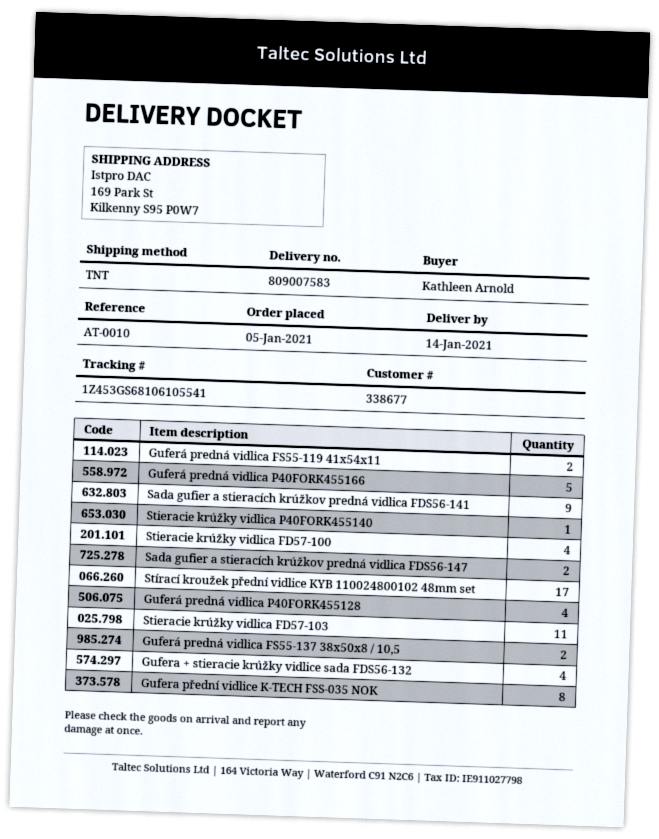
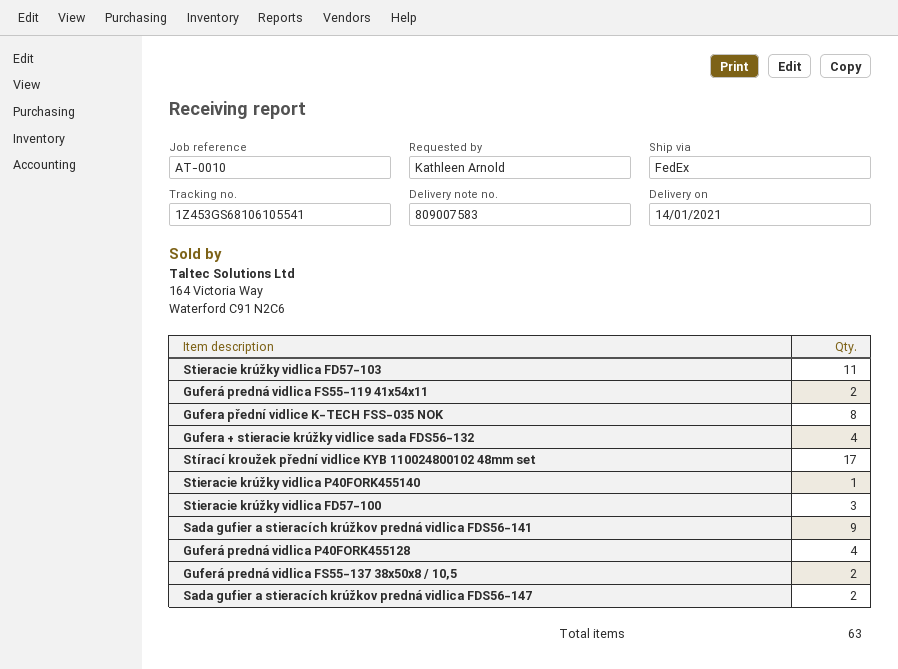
shipping method: TNT -> FedEx
Guferá predná vidlica P40FORK455166: 5 -> none
Stieracie krúžky vidlica FD57-100: 4 -> 3

